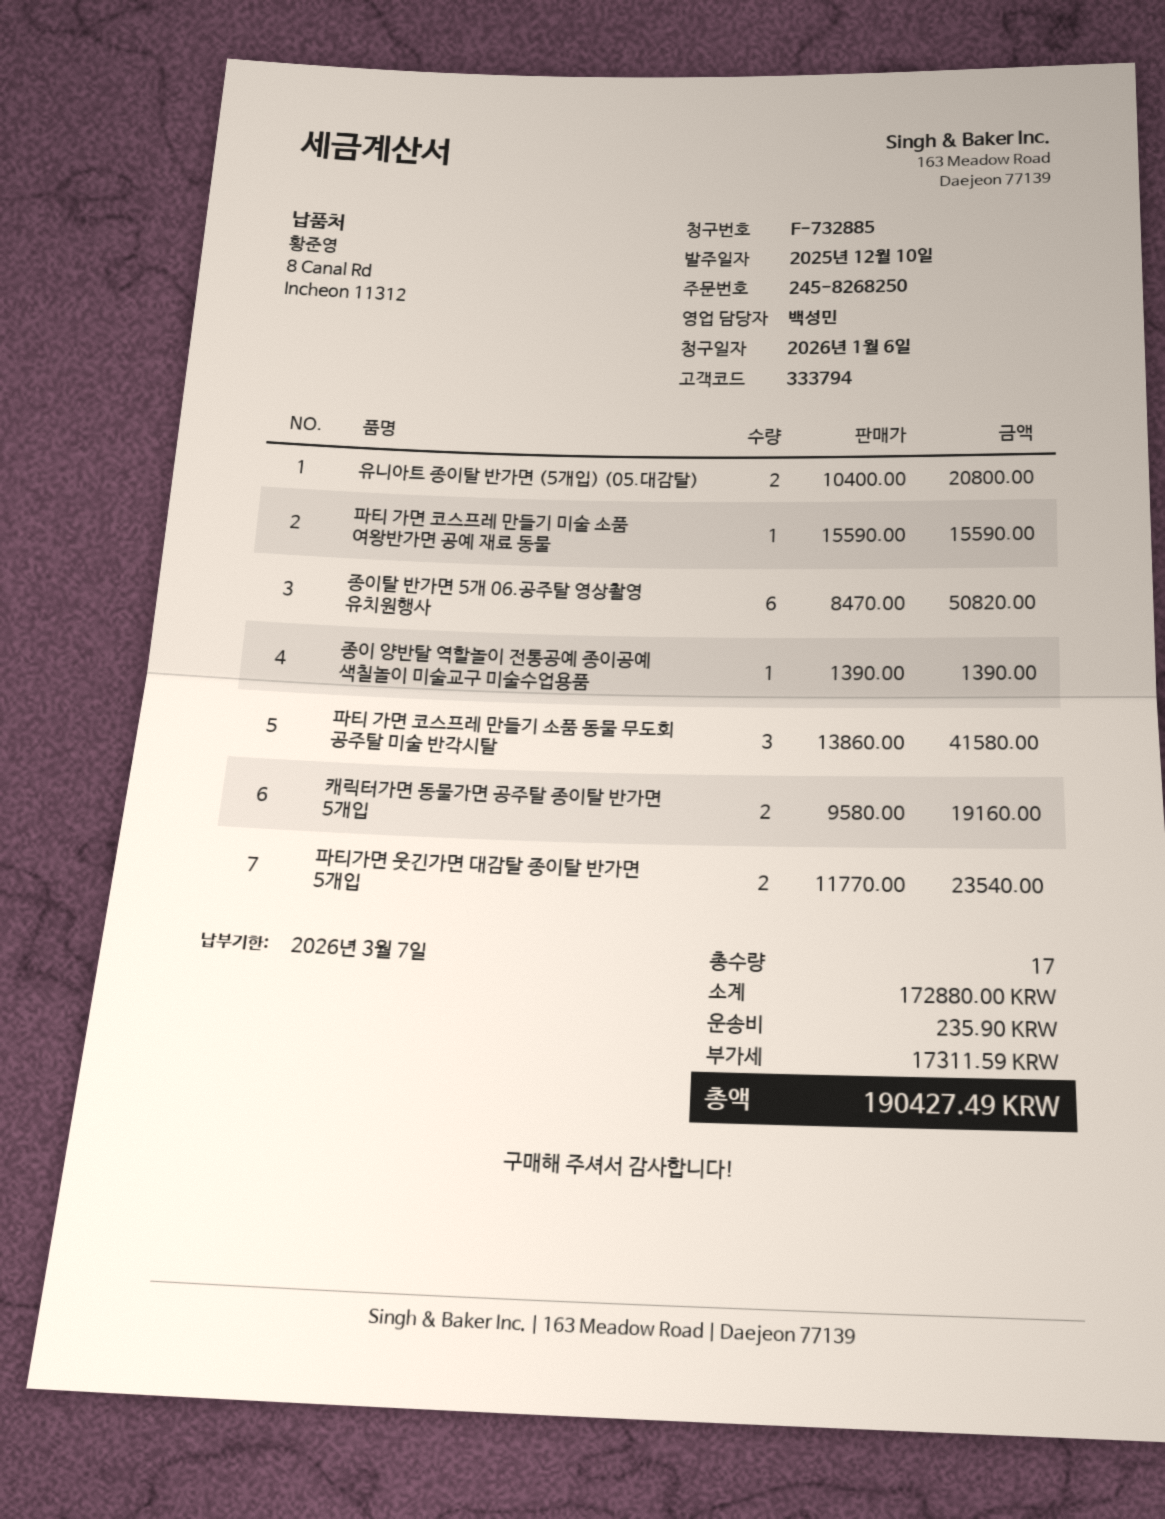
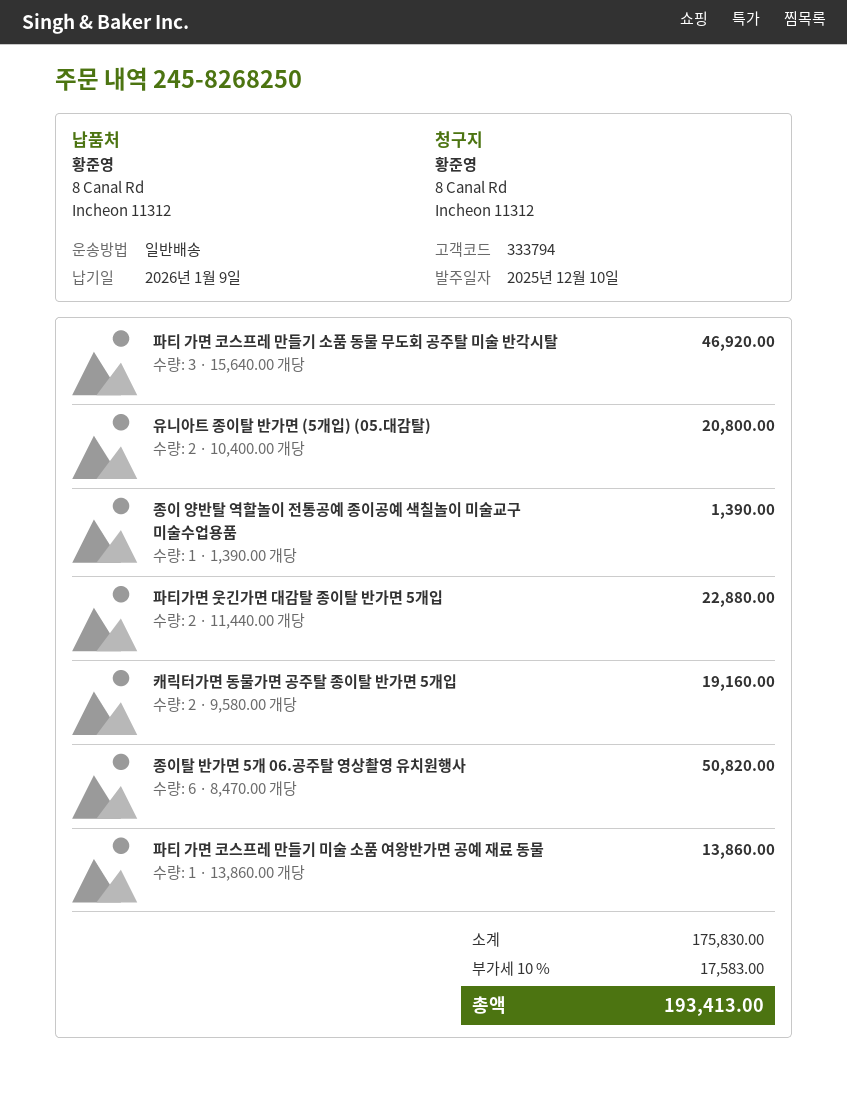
파티 가면 코스프레 만들기 미술 소품 여왕반가면 공예 재료 동물: 1 x 15590.00 = 15590.00 -> 1 x 13860.00 = 13860.00
파티 가면 코스프레 만들기 소품 동물 무도회 공주탈 미술 반각시탈: 3 x 13860.00 = 41580.00 -> 3 x 15640.00 = 46920.00
파티가면 웃긴가면 대감탈 종이탈 반가면 5개입: 2 x 11770.00 = 23540.00 -> 2 x 11440.00 = 22880.00
subtotal: 172880.00 -> 175830.00
shipping: 235.90 -> none
tax: 17311.59 -> 17583.00
total: 190427.49 -> 193413.00

